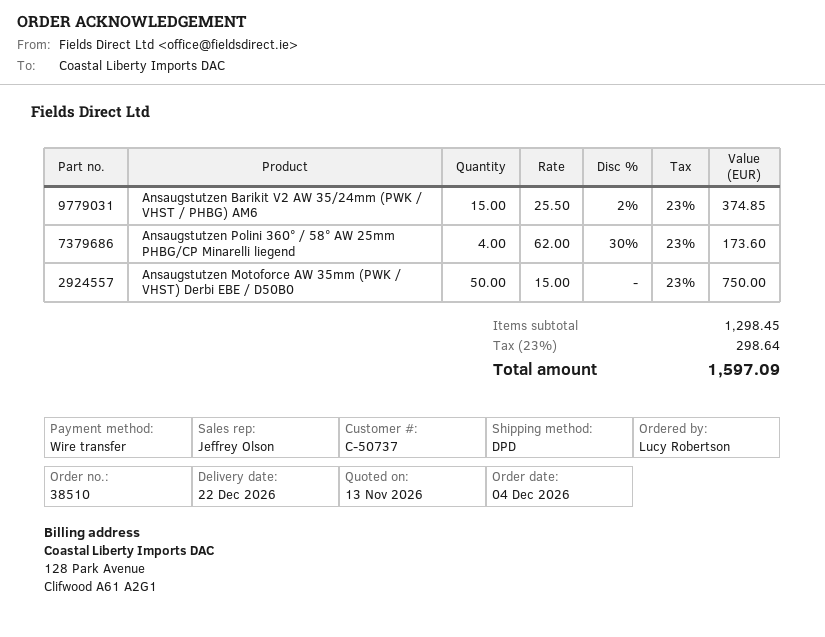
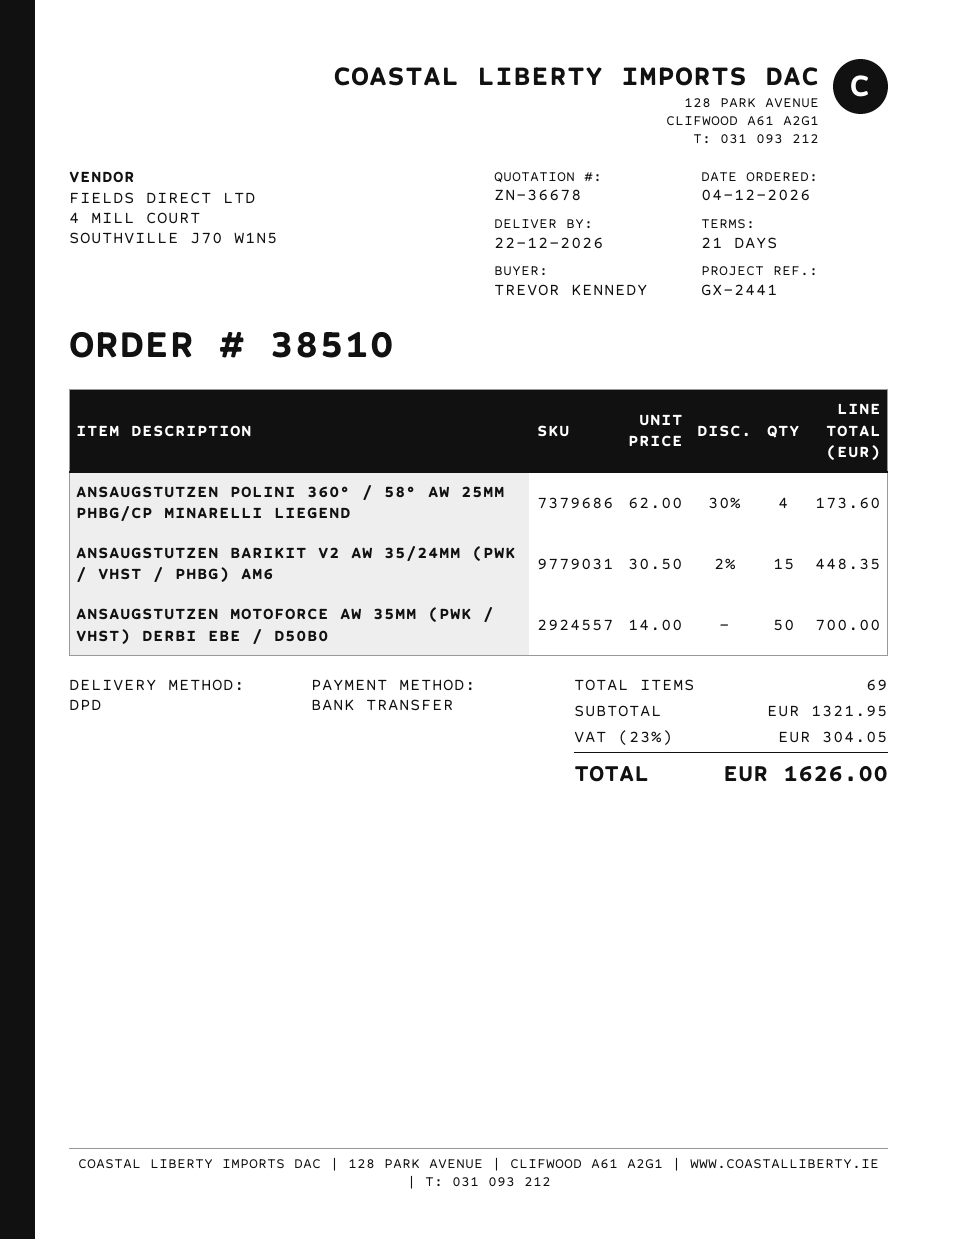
ordered by: Lucy Robertson -> TREVOR KENNEDY
Ansaugstutzen Barikit V2 AW 35/24mm (PWK / VHST / PHBG) AM6: 15 x 25.50 - 2% = 374.85 -> 15 x 30.50 - 2% = 448.35
Ansaugstutzen Motoforce AW 35mm (PWK / VHST) Derbi EBE / D50B0: 50 x 15.00 = 750.00 -> 50 x 14.00 = 700.00
subtotal: 1298.45 -> 1321.95
tax: 23% = 298.64 -> 23% = 304.05
total: 1597.09 -> 1626.00

